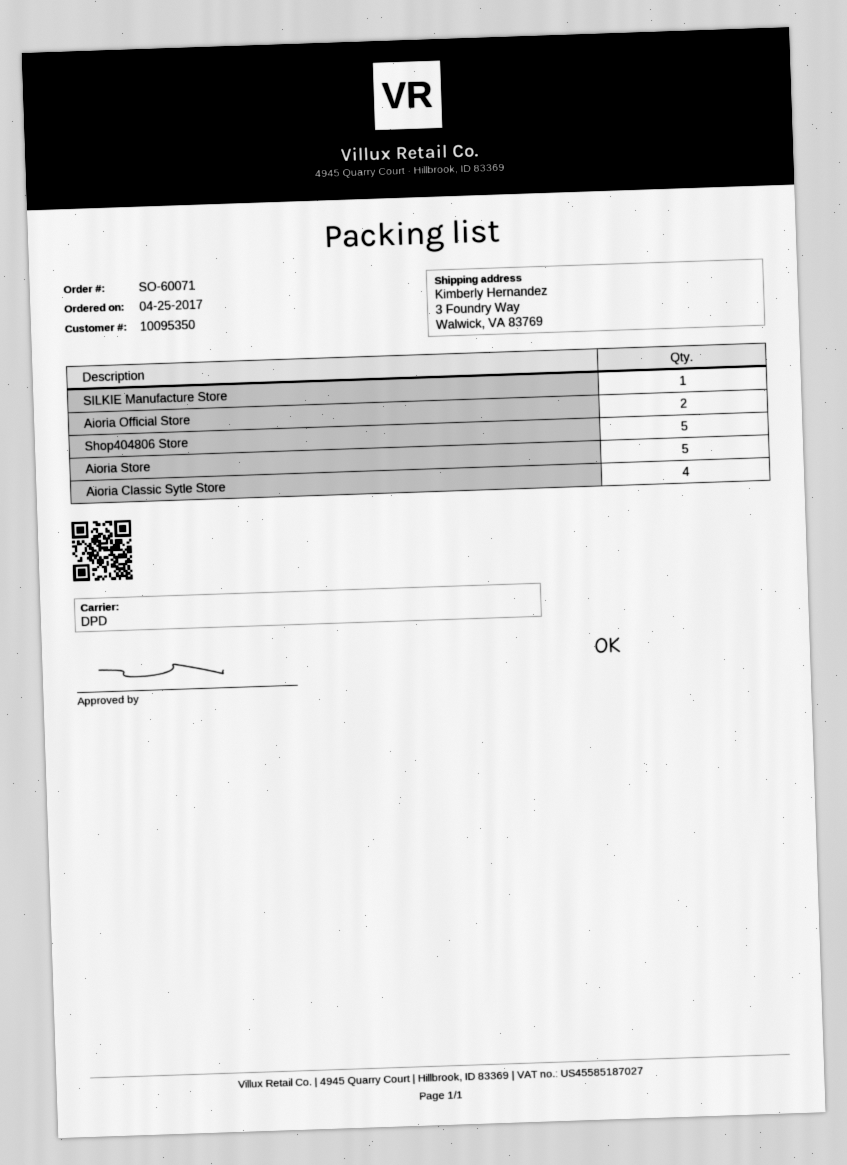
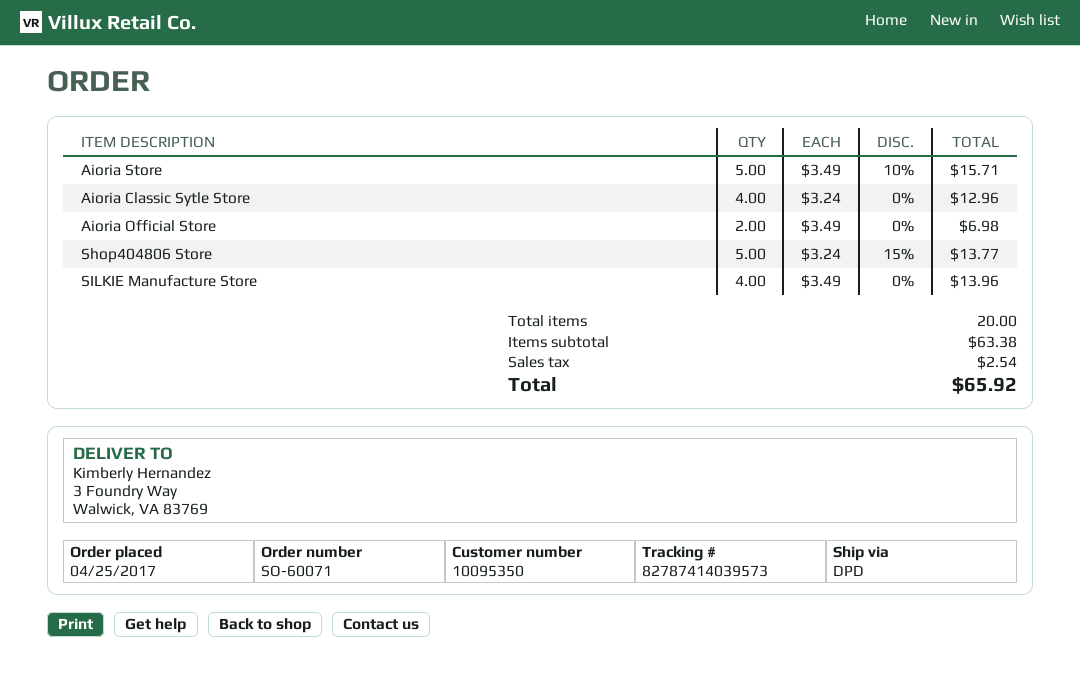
SILKIE Manufacture Store: 1 -> 4

